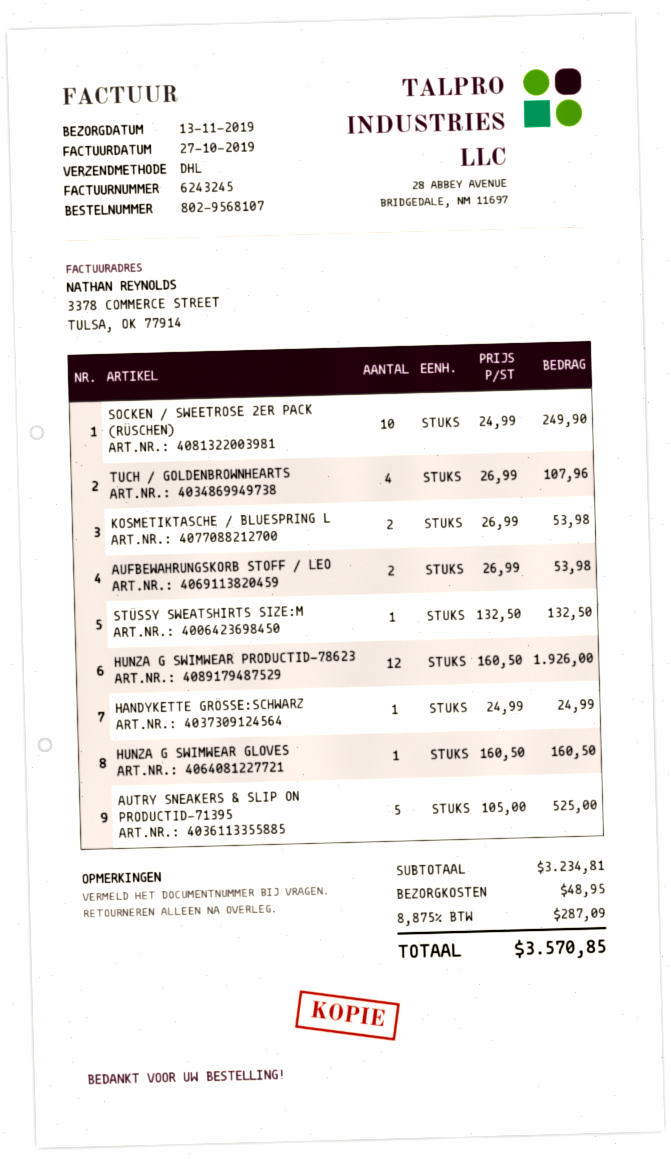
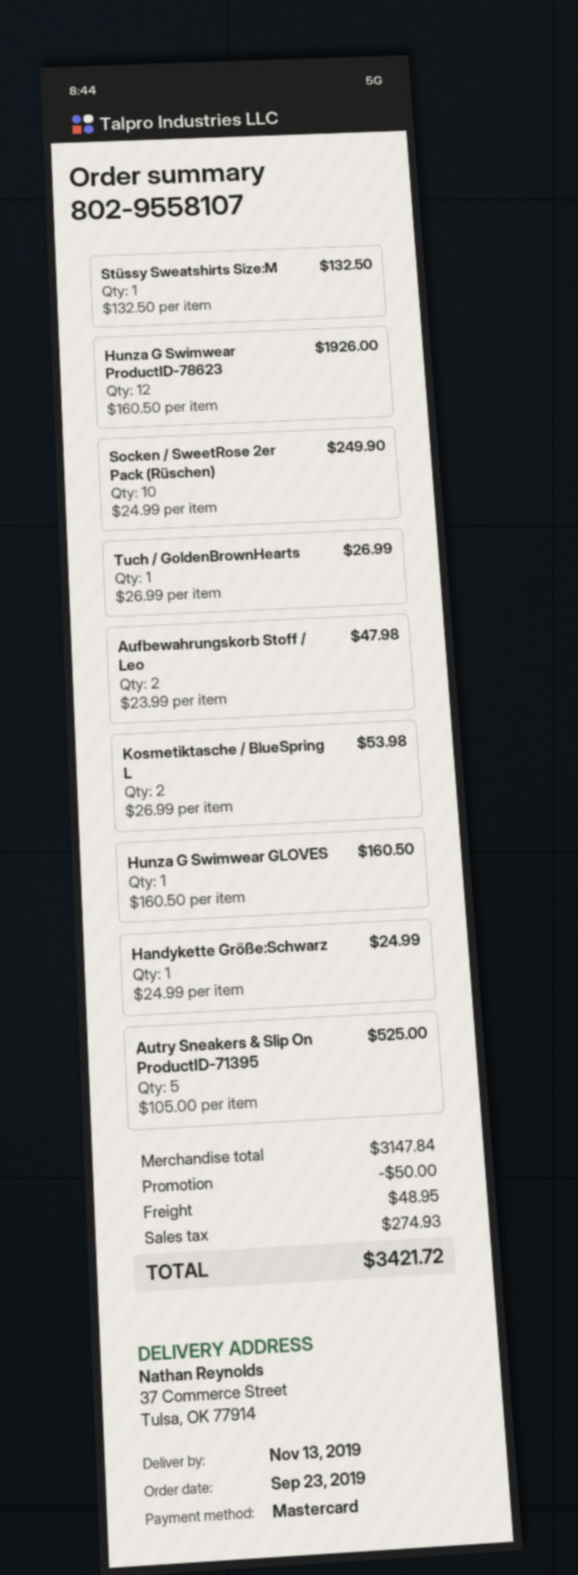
order number: 802-9568107 -> 802-9558107
TUCH / GOLDENBROWNHEARTS: 4 x 26.99 = 107.96 -> 1 x 26.99 = 26.99
AUFBEWAHRUNGSKORB STOFF / LEO: 2 x 26.99 = 53.98 -> 2 x 23.99 = 47.98
subtotal: 3234.81 -> 3147.84
discount: none -> 50.00
tax: 287.09 -> 274.93
total: 3570.85 -> 3421.72

